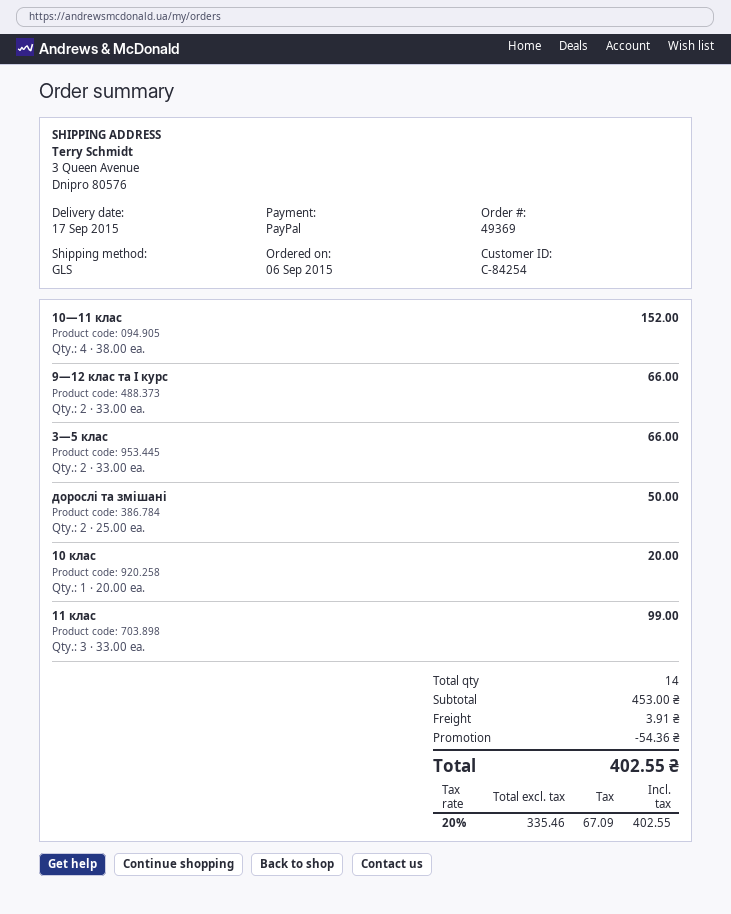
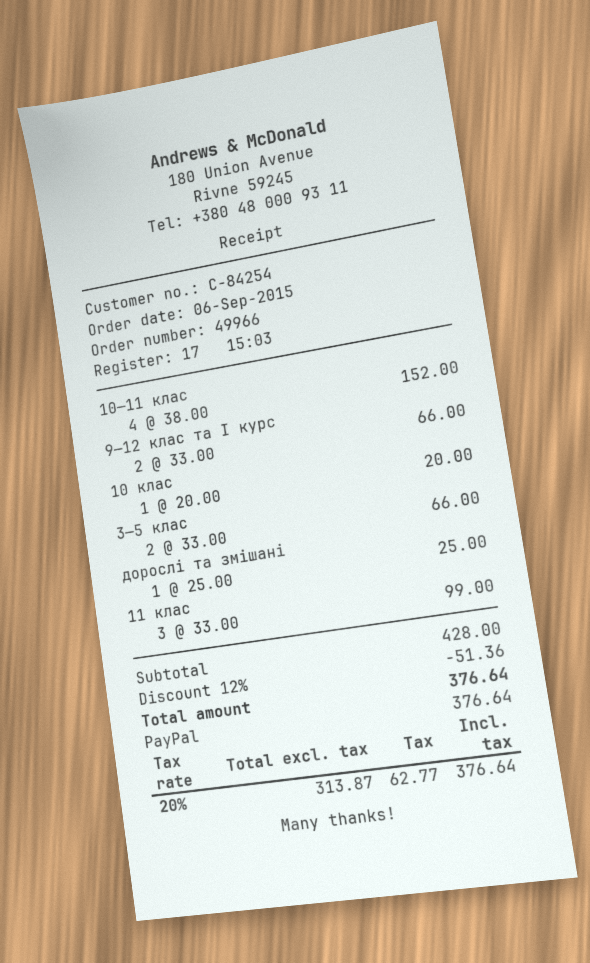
order number: 49369 -> 49966
дорослі та змішані: 2 x 25.00 = 50.00 -> 1 x 25.00 = 25.00
subtotal: 453.00 -> 428.00
discount: 54.36 -> 51.36
shipping: 3.91 -> none
net: 335.46 -> 313.87
tax: 20% = 67.09 -> 20% = 62.77
total: 402.55 -> 376.64

